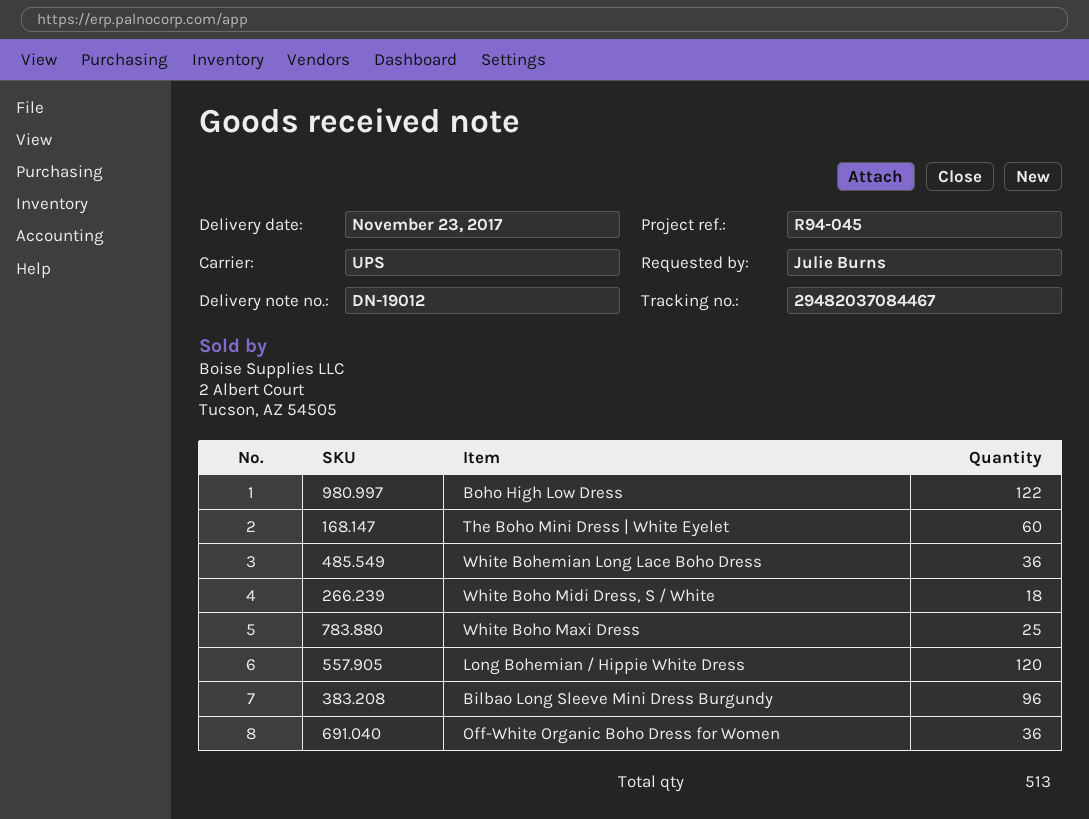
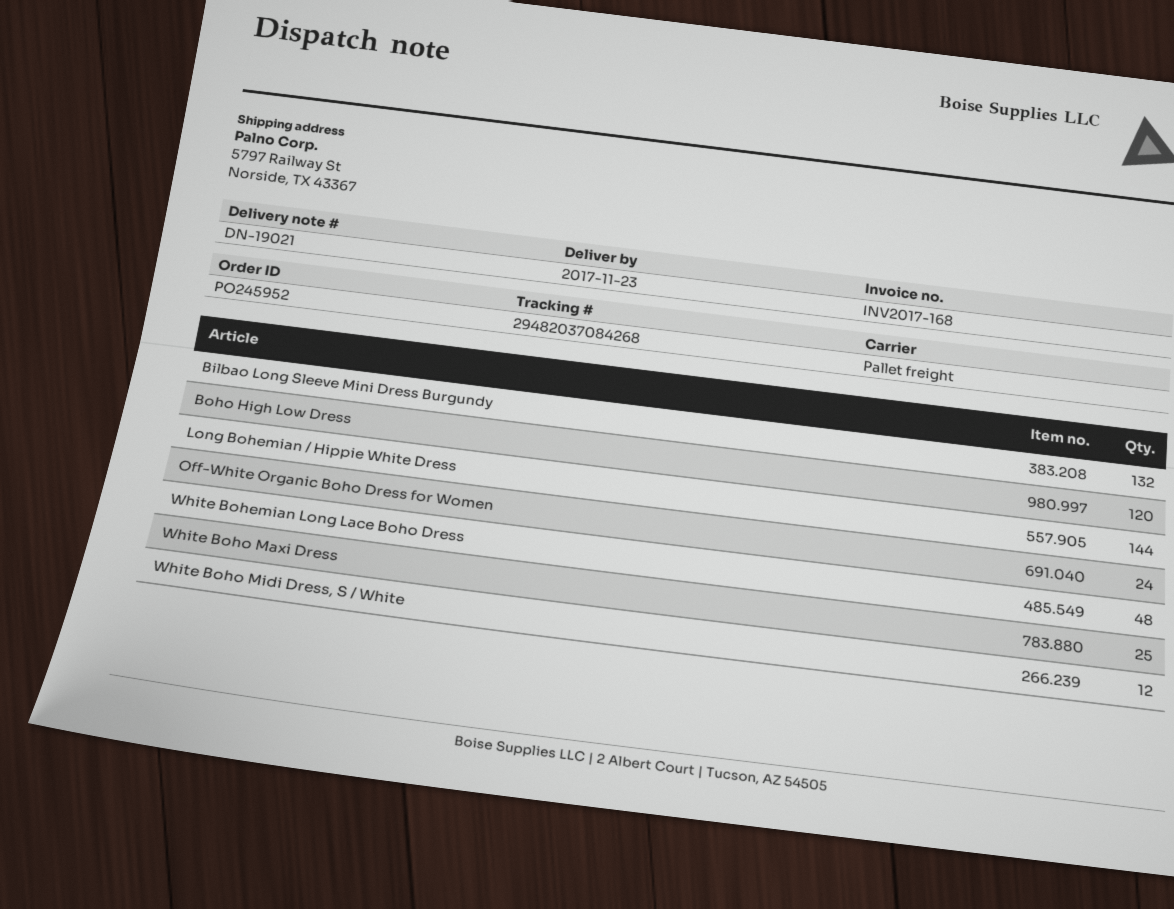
delivery note number: DN-19012 -> DN-19021
shipping method: UPS -> pallet freight
tracking number: 29482037084467 -> 29482037084268
Boho High Low Dress: 122 -> 120
The Boho Mini Dress | White Eyelet: 60 -> none
White Bohemian Long Lace Boho Dress: 36 -> 48
White Boho Midi Dress, S / White: 18 -> 12
Long Bohemian / Hippie White Dress: 120 -> 144
Bilbao Long Sleeve Mini Dress Burgundy: 96 -> 132
Off-White Organic Boho Dress for Women: 36 -> 24

